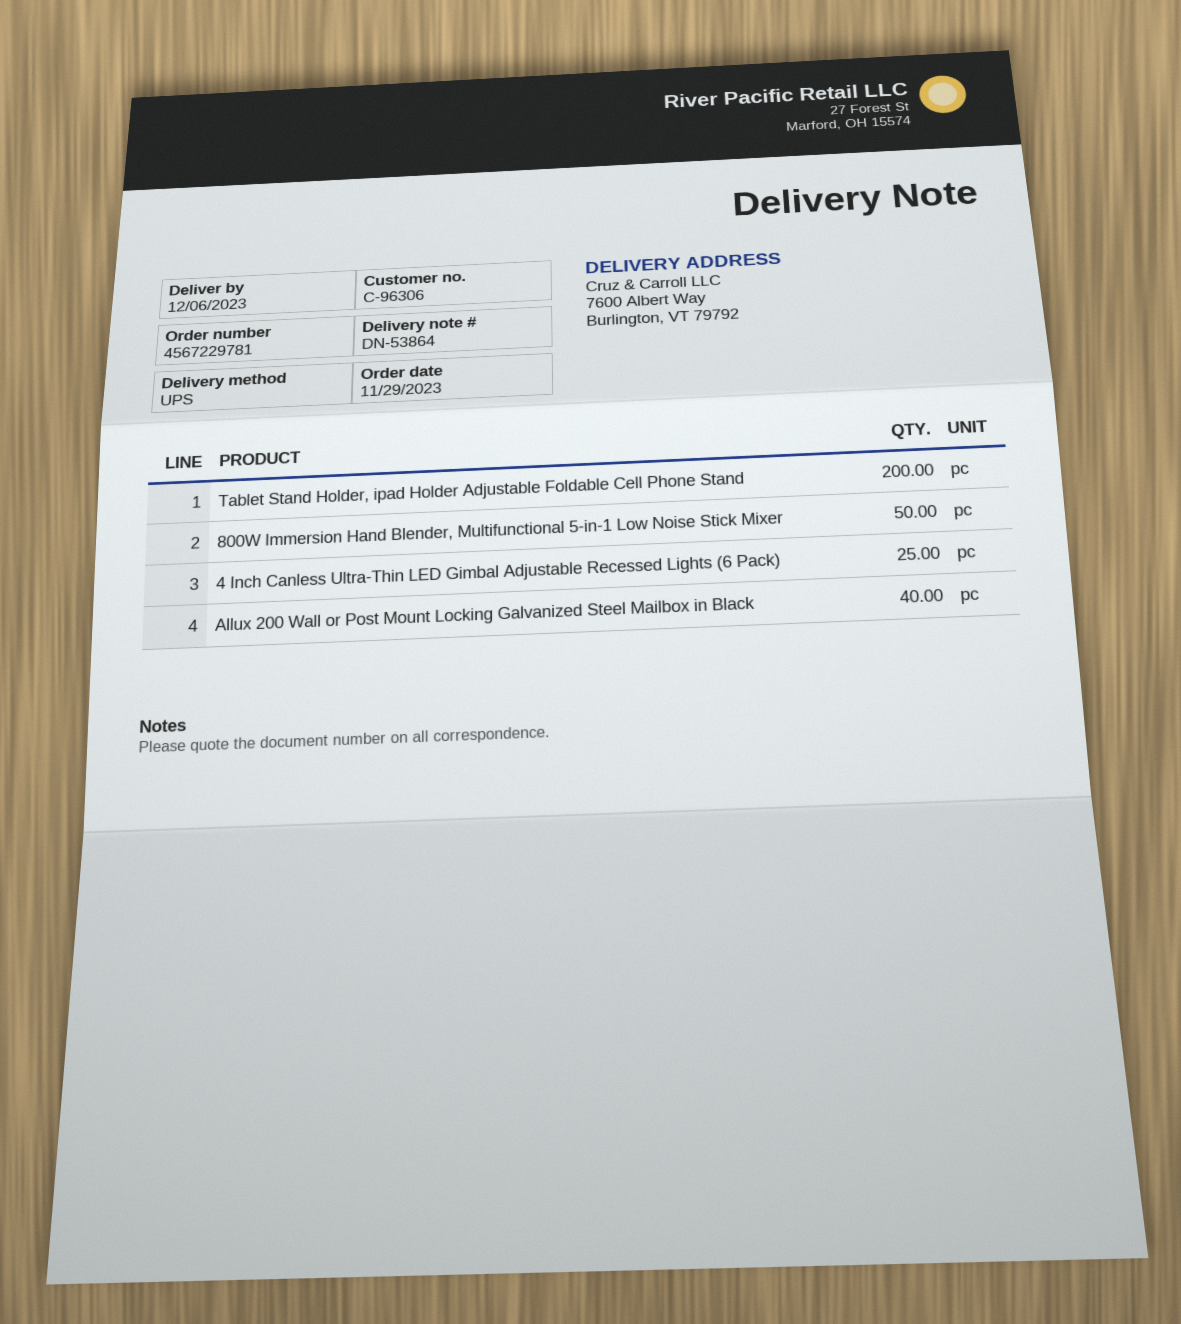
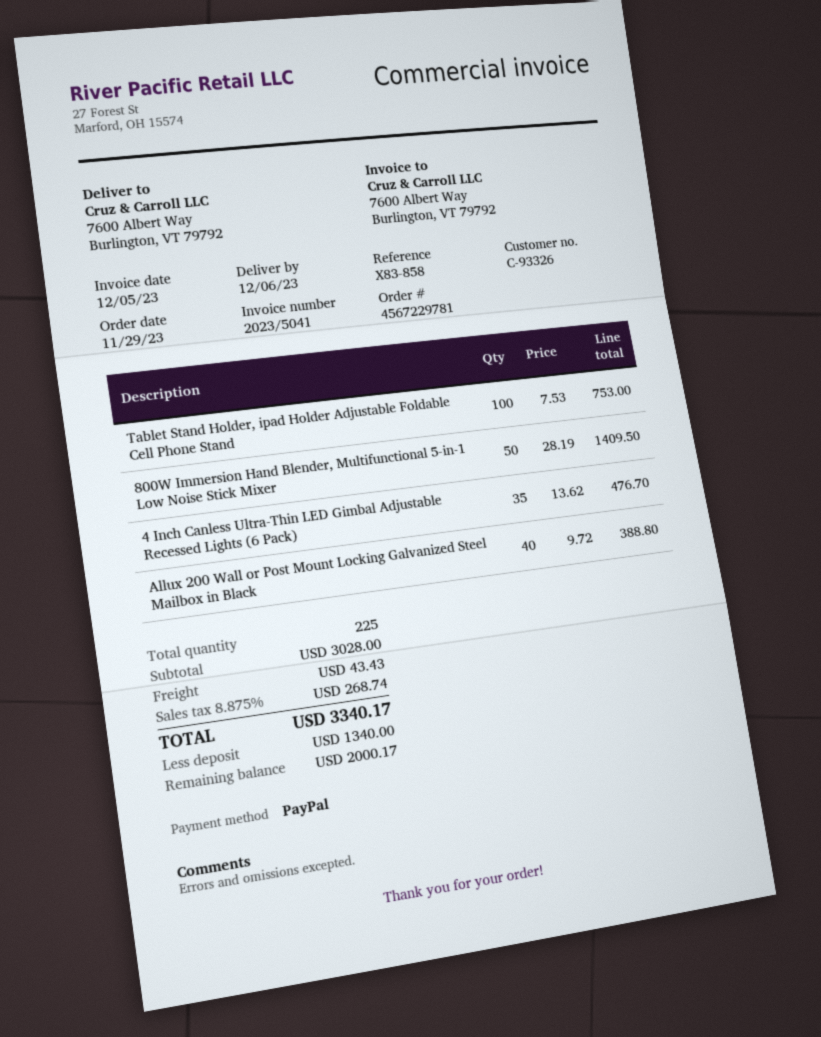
customer number: C-96306 -> C-93326
Tablet Stand Holder, ipad Holder Adjustable Foldable Cell Phone Stand: 200 -> 100
4 Inch Canless Ultra-Thin LED Gimbal Adjustable Recessed Lights (6 Pack): 25 -> 35

